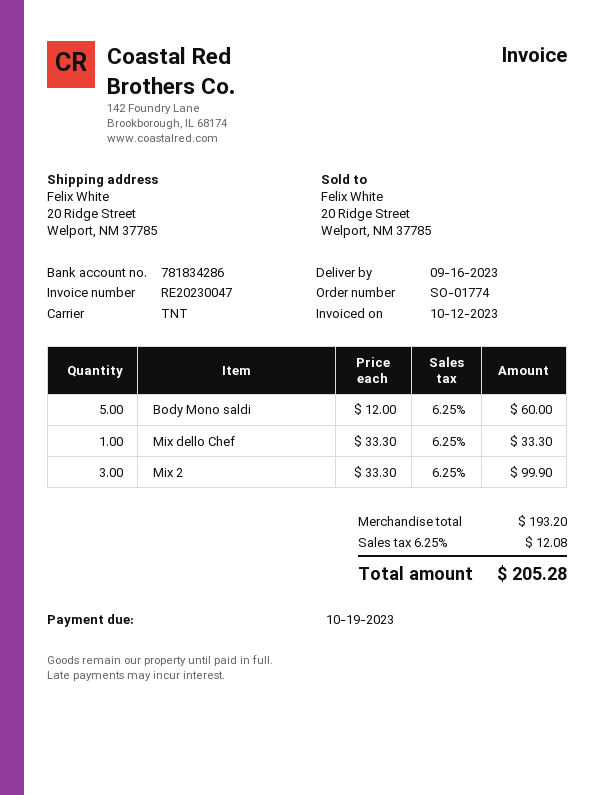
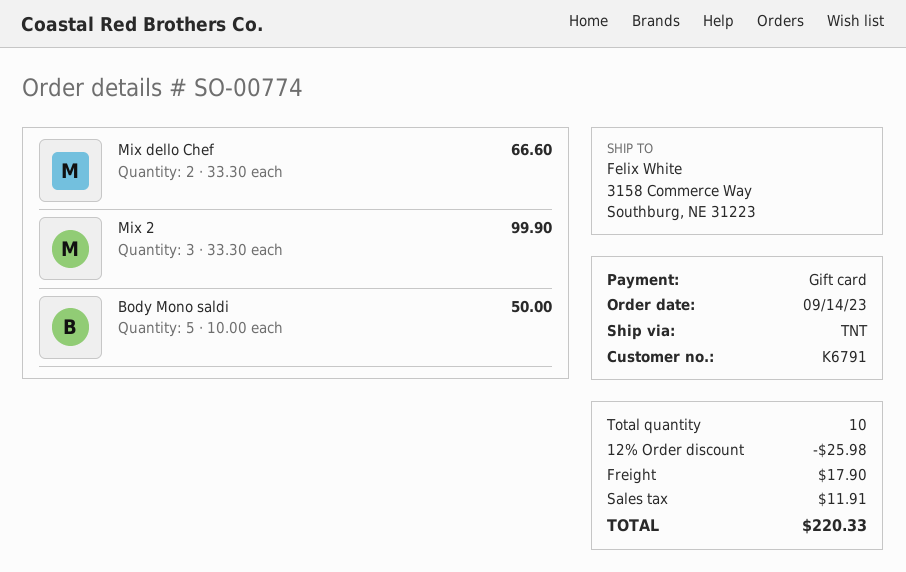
order number: SO-01774 -> SO-00774
ship to: 20 Ridge Street, Welport, NM 37785 -> 3158 Commerce Way, Southburg, NE 31223
Body Mono saldi: 5 x 12.00 = 60.00 -> 5 x 10.00 = 50.00
Mix dello Chef: 1 x 33.30 = 33.30 -> 2 x 33.30 = 66.60
discount: none -> 12% = 25.98
shipping: none -> 17.90
tax: 12.08 -> 11.91
total: 205.28 -> 220.33

